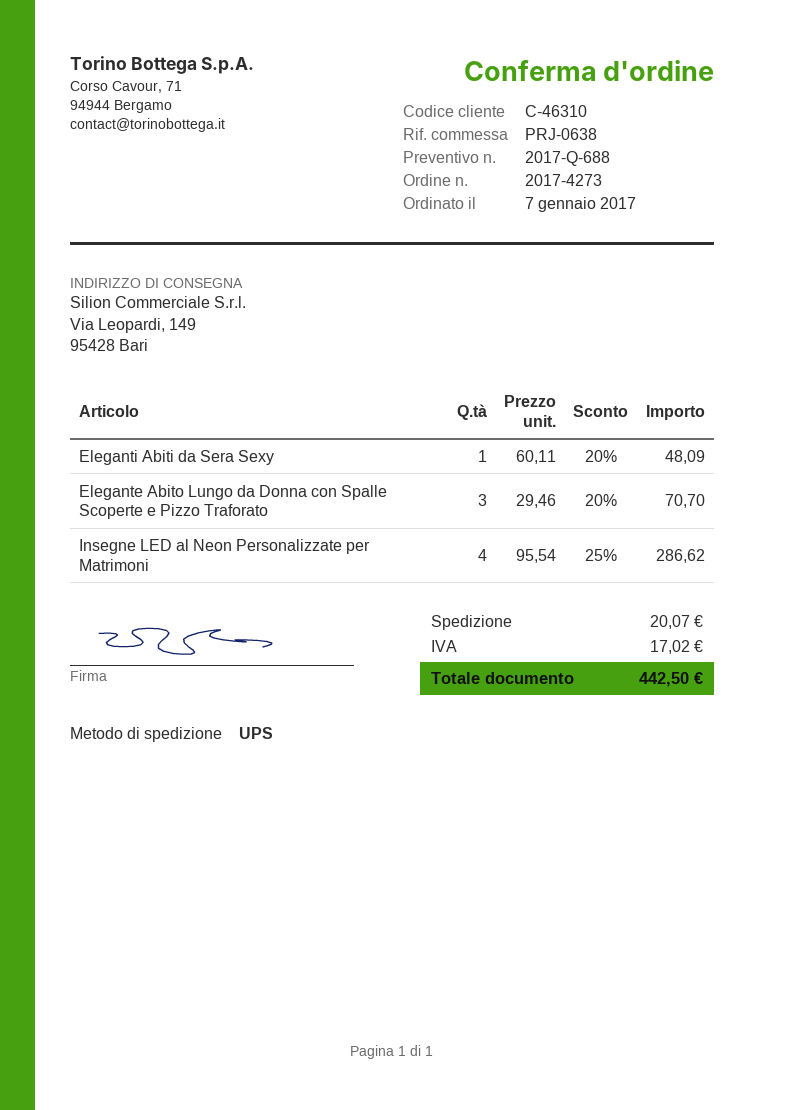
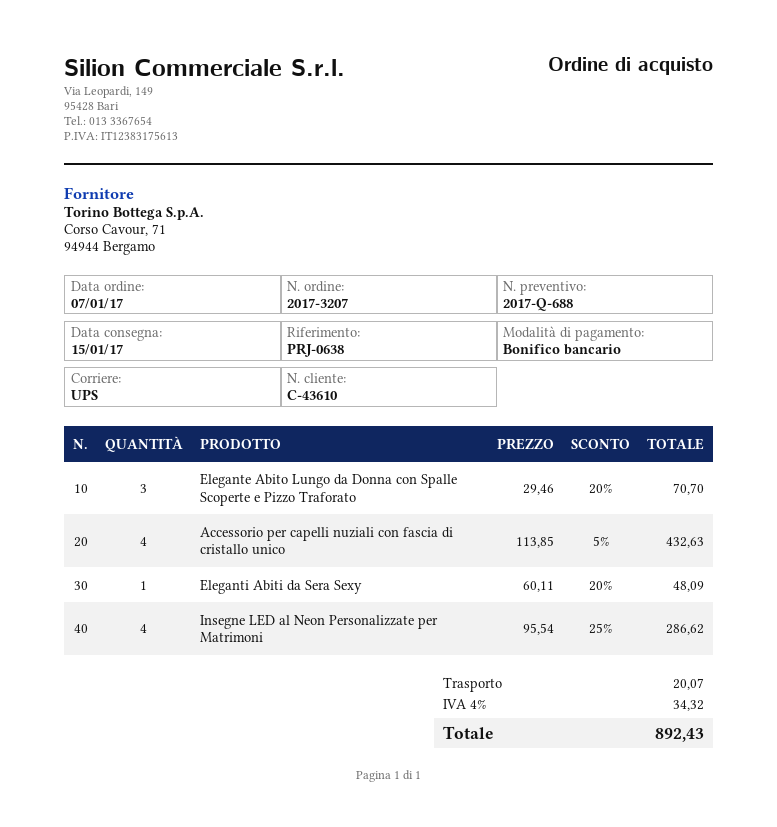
order number: 2017-4273 -> 2017-3207
customer number: C-46310 -> C-43610
Accessorio per capelli nuziali con fascia di cristallo unico: none -> 4 x 113.85 - 5% = 432.63
tax: 17.02 -> 34.32
total: 442.50 -> 892.43

